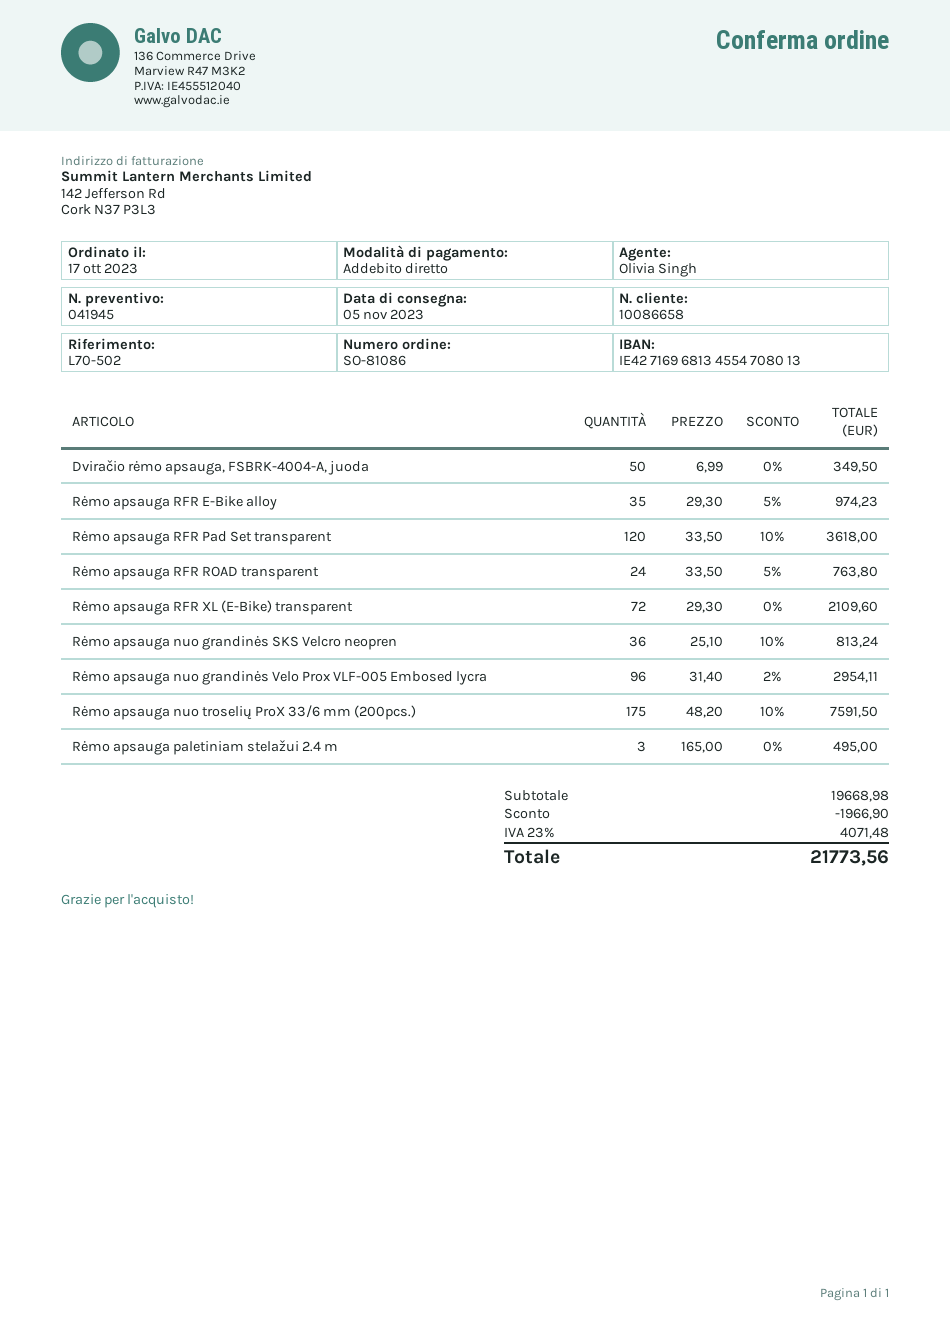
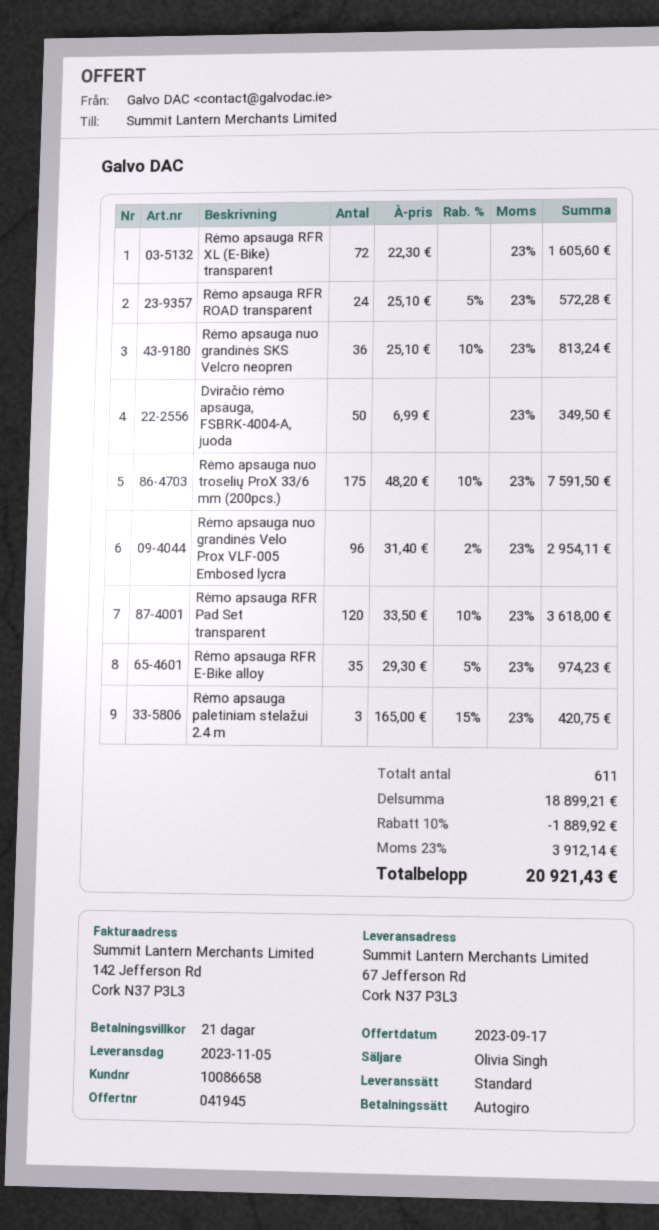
Rėmo apsauga RFR ROAD transparent: 24 x 33.50 - 5% = 763.80 -> 24 x 25.10 - 5% = 572.28
Rėmo apsauga RFR XL (E-Bike) transparent: 72 x 29.30 = 2109.60 -> 72 x 22.30 = 1605.60
Rėmo apsauga paletiniam stelažui 2.4 m: 3 x 165.00 = 495.00 -> 3 x 165.00 - 15% = 420.75
subtotal: 19668.98 -> 18899.21
discount: 1966.90 -> 1889.92
tax: 23% = 4071.48 -> 23% = 3912.14
total: 21773.56 -> 20921.43

